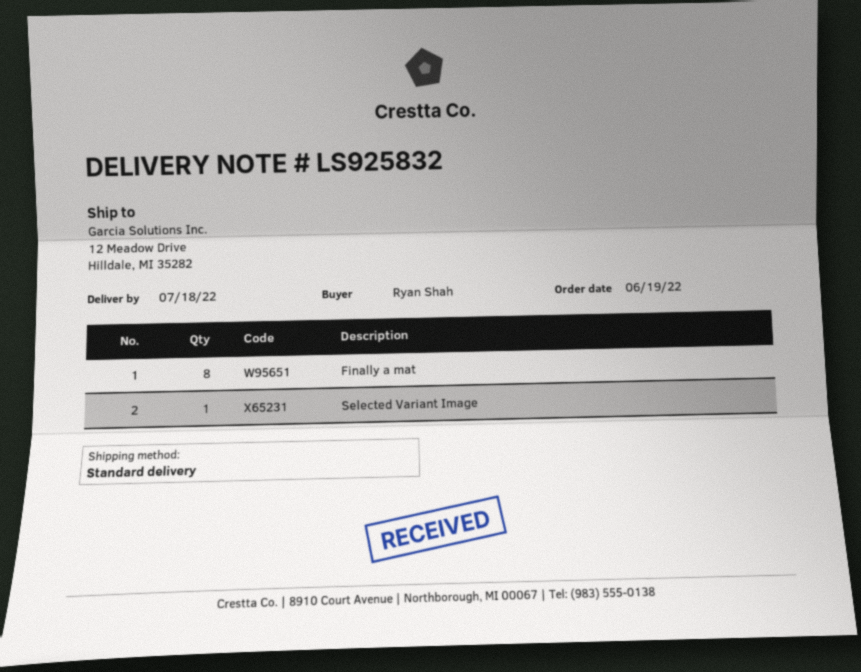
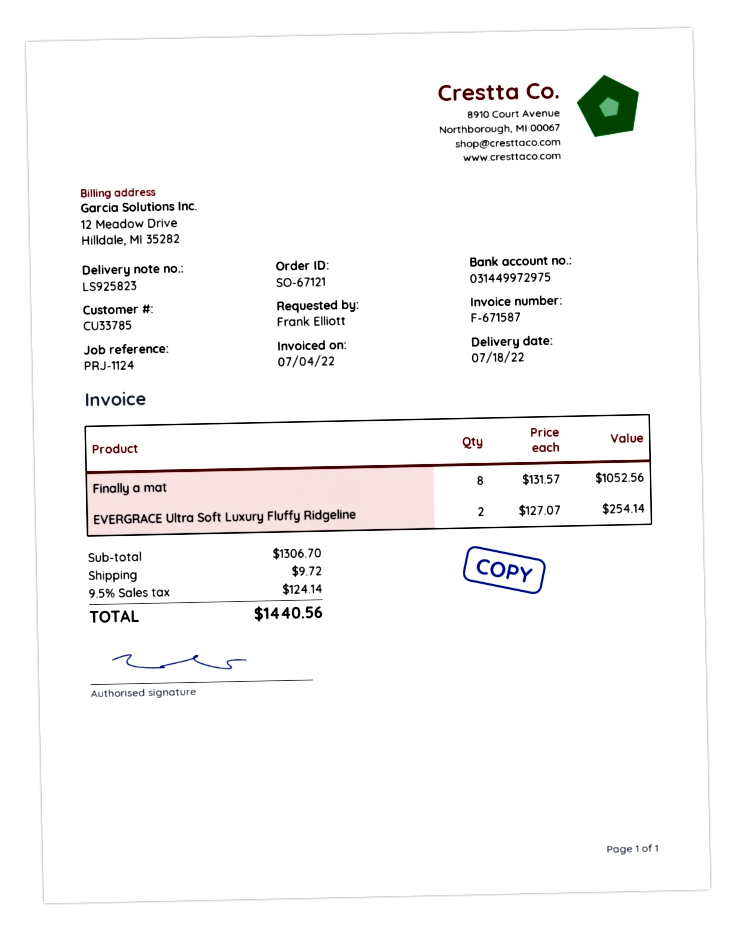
delivery note number: LS925832 -> LS925823
ordered by: Ryan Shah -> Frank Elliott
Selected Variant Image: 1 -> none
EVERGRACE Ultra Soft Luxury Fluffy Ridgeline: none -> 2

